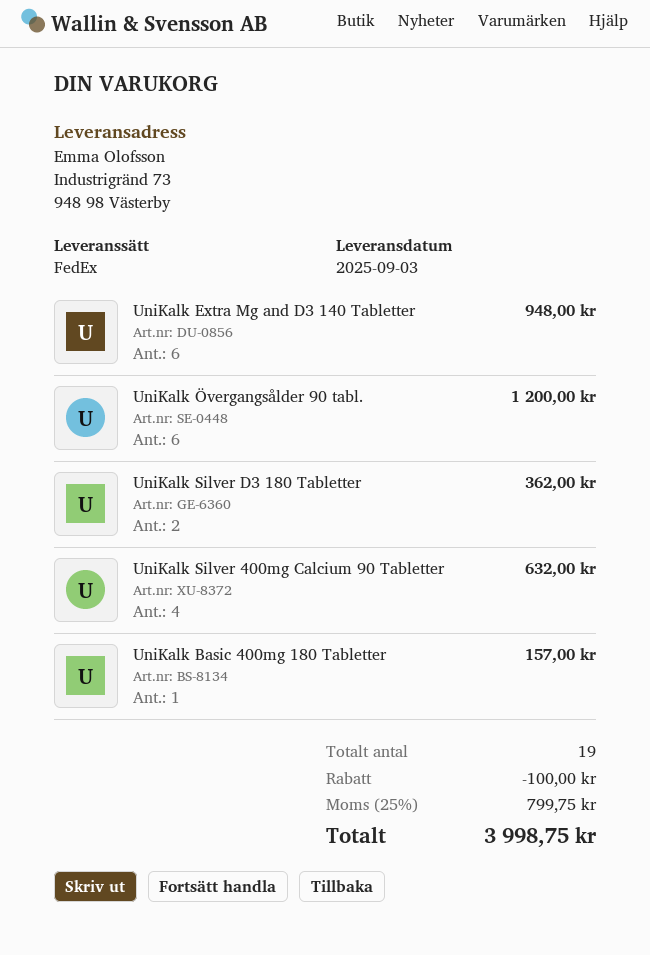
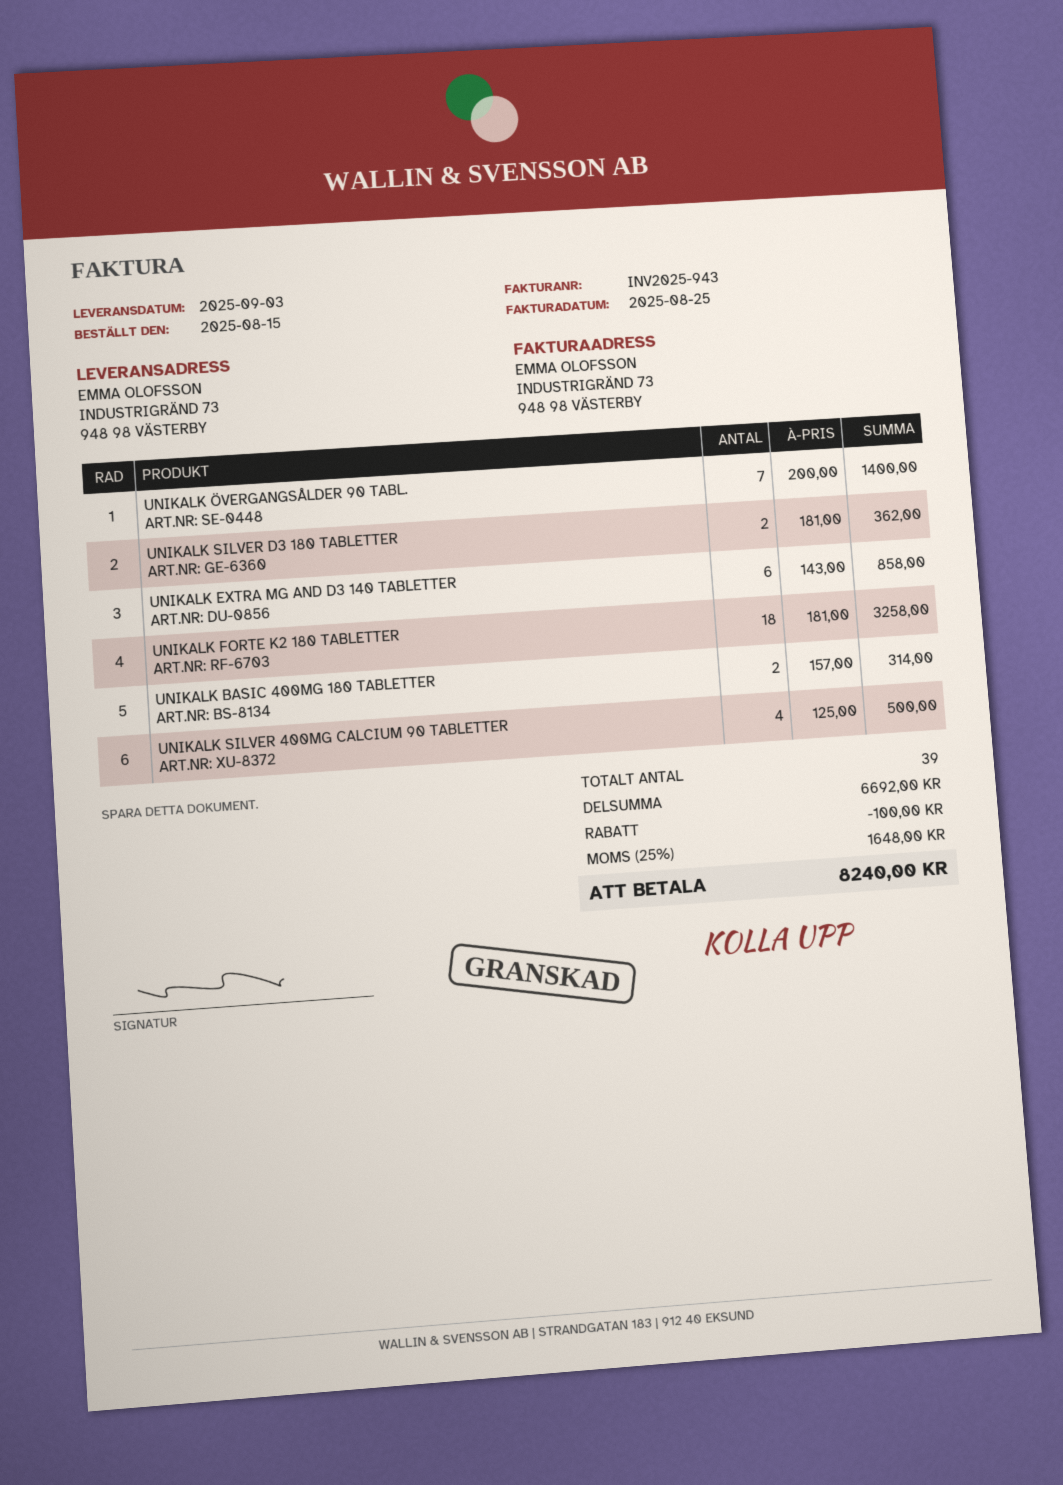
UniKalk Extra Mg and D3 140 Tabletter: 6 for 948.00 -> 6 for 858.00
UniKalk Övergangsålder 90 tabl.: 6 for 1200.00 -> 7 for 1400.00
UniKalk Silver 400mg Calcium 90 Tabletter: 4 for 632.00 -> 4 for 500.00
UniKalk Basic 400mg 180 Tabletter: 1 for 157.00 -> 2 for 314.00
UNIKALK FORTE K2 180 TABLETTER: none -> 18 for 3258.00
total quantity: 19 -> 39
tax: 25% = 799.75 -> 25% = 1648.00
total: 3998.75 -> 8240.00

